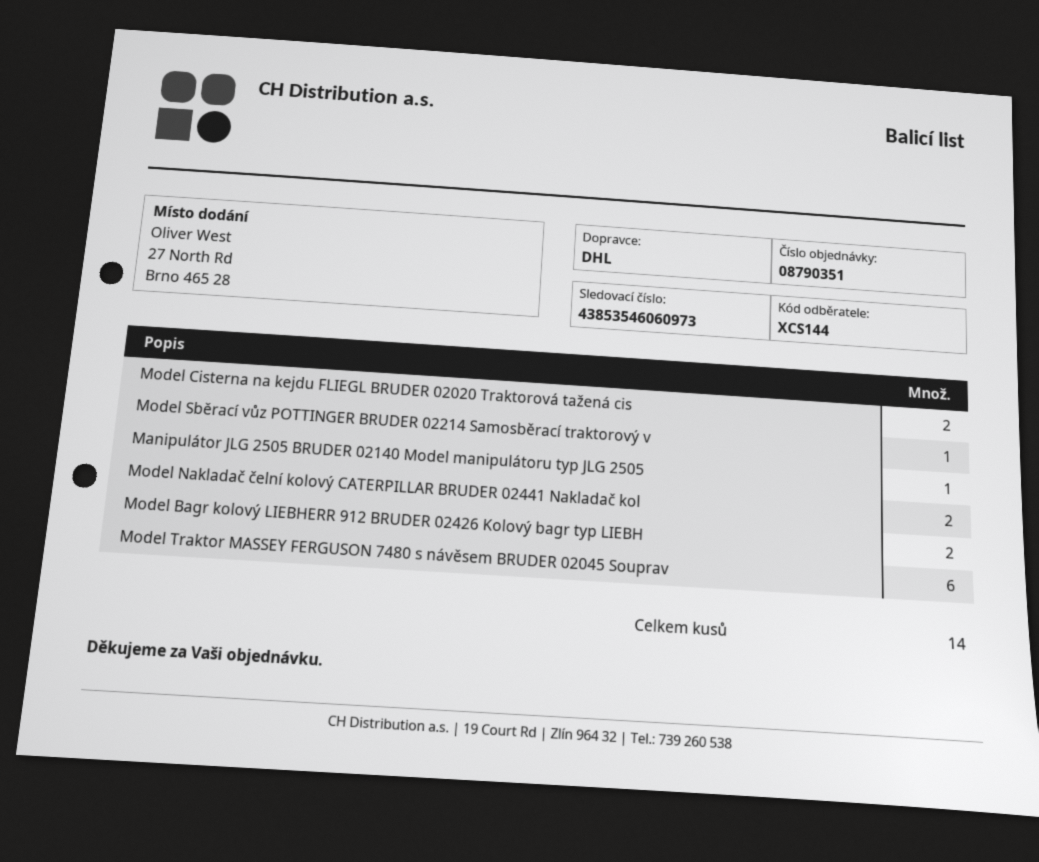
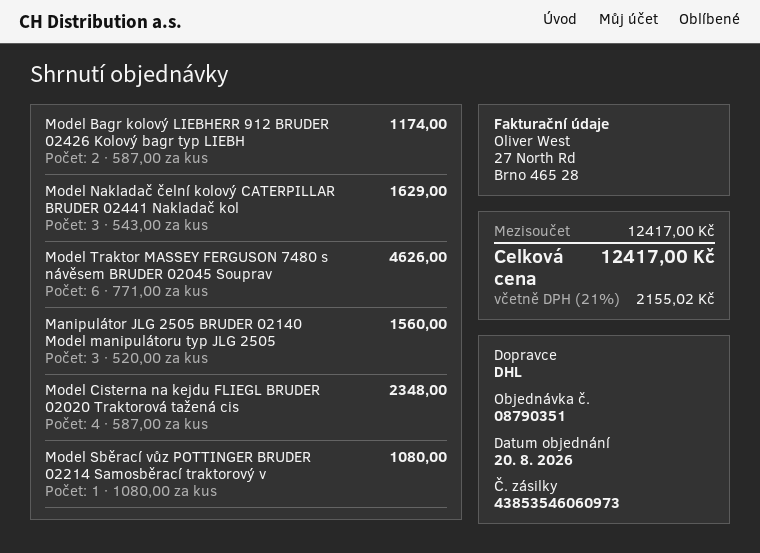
Model Cisterna na kejdu FLIEGL BRUDER 02020 Traktorová tažená cis: 2 -> 4
Manipulátor JLG 2505 BRUDER 02140 Model manipulátoru typ JLG 2505: 1 -> 3
Model Nakladač čelní kolový CATERPILLAR BRUDER 02441 Nakladač kol: 2 -> 3

